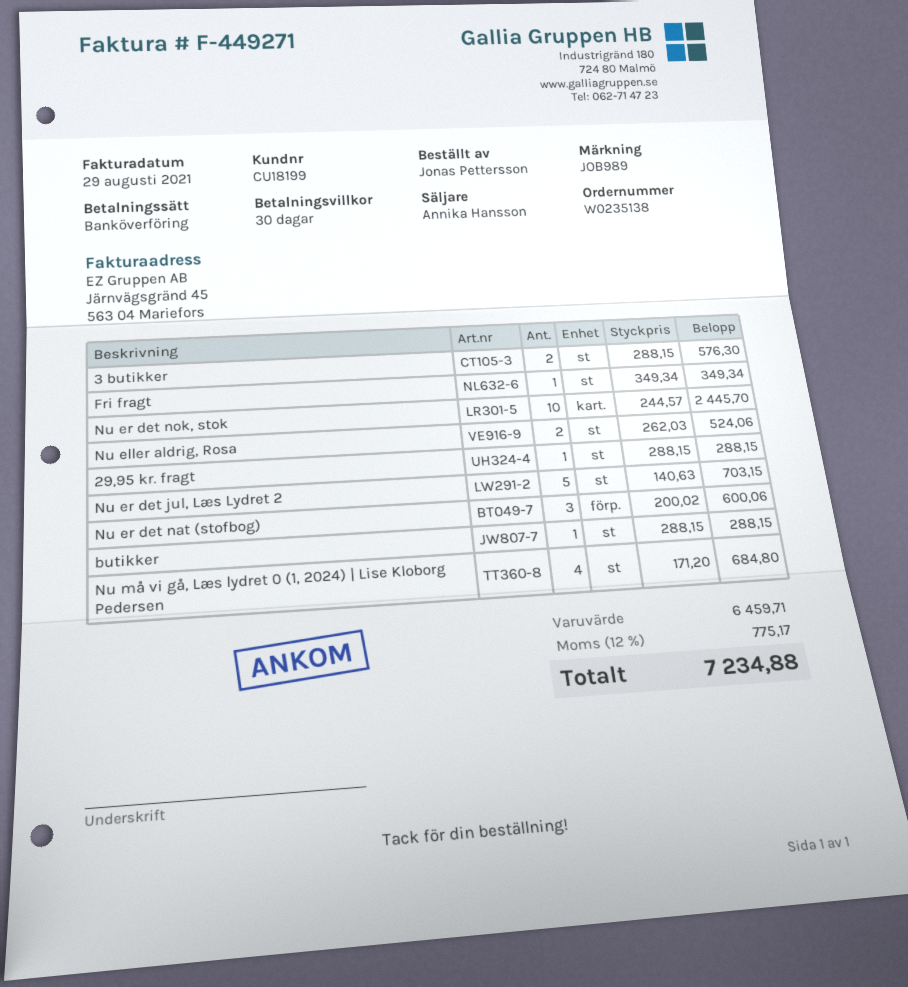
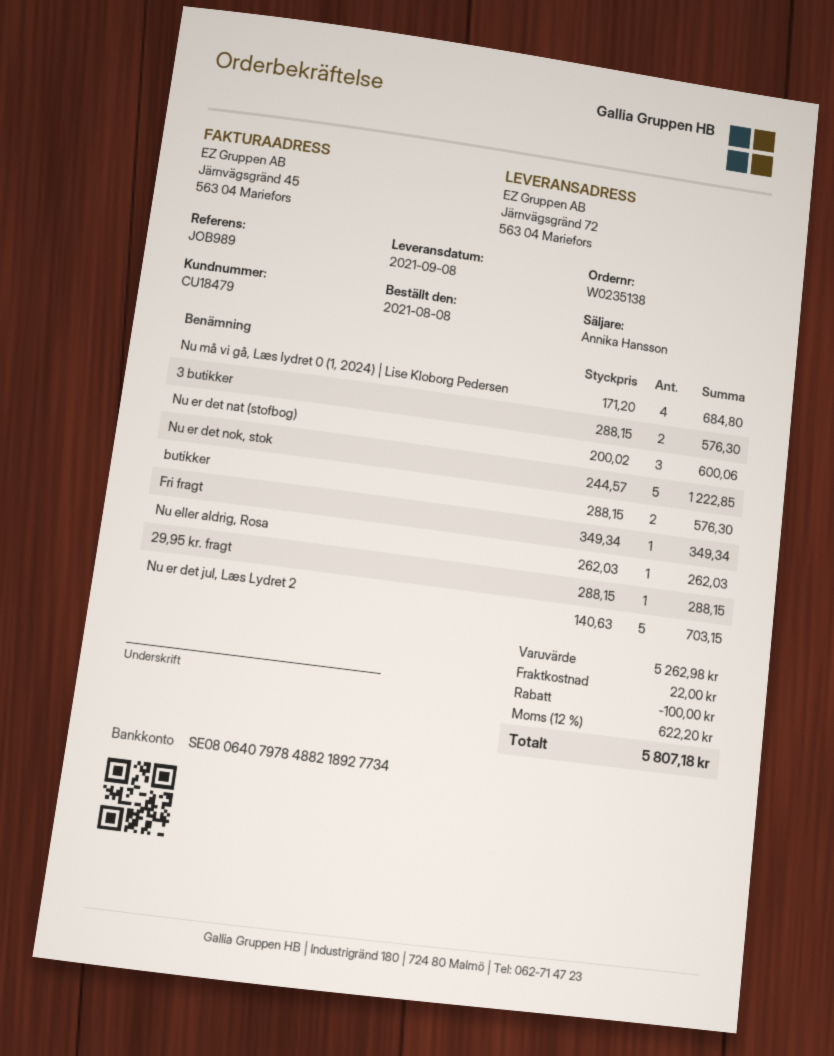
customer number: CU18199 -> CU18479
Nu er det nok, stok: 10 x 244.57 = 2445.70 -> 5 x 244.57 = 1222.85
Nu eller aldrig, Rosa: 2 x 262.03 = 524.06 -> 1 x 262.03 = 262.03
butikker: 1 x 288.15 = 288.15 -> 2 x 288.15 = 576.30
subtotal: 6459.71 -> 5262.98
discount: none -> 100.00
shipping: none -> 22.00
tax: 12% = 775.17 -> 12% = 622.20
total: 7234.88 -> 5807.18

